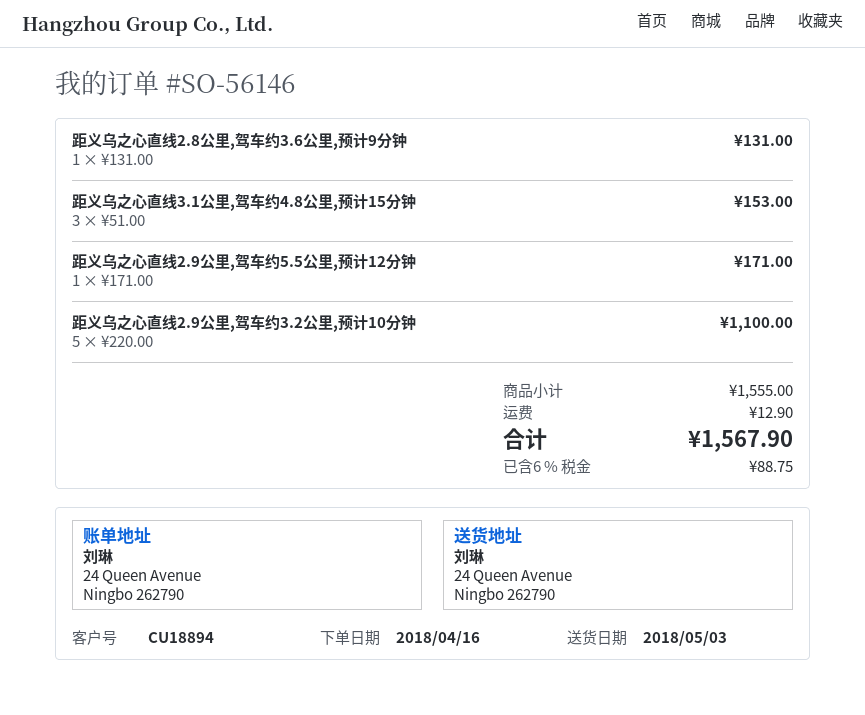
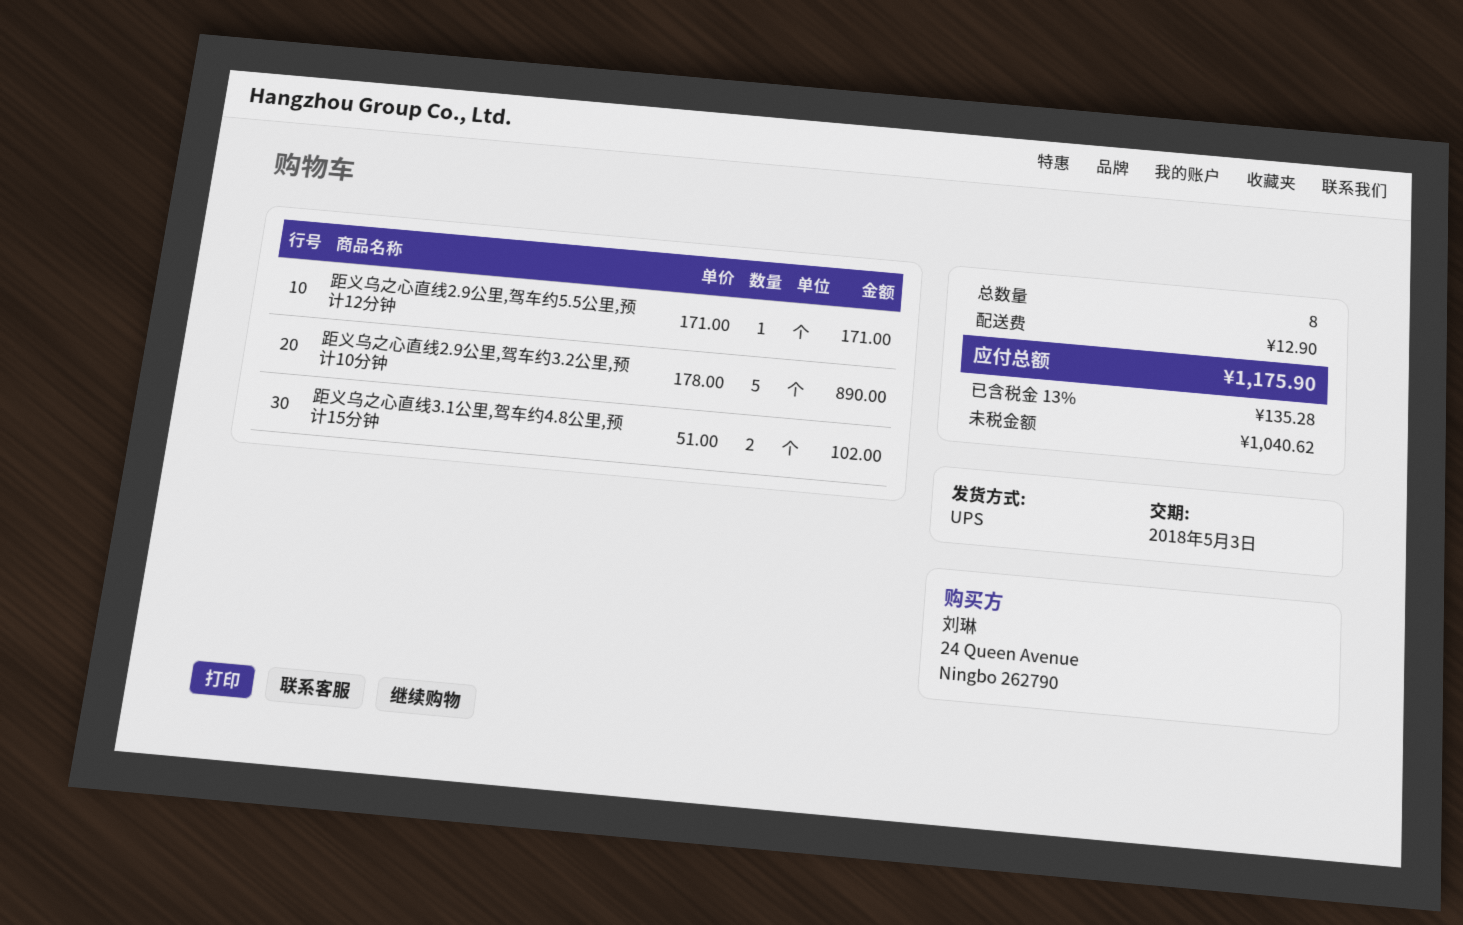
距义乌之心直线2.8公里,驾车约3.6公里,预计9分钟: 1 x 131.00 = 131.00 -> none
距义乌之心直线3.1公里,驾车约4.8公里,预计15分钟: 3 x 51.00 = 153.00 -> 2 x 51.00 = 102.00
距义乌之心直线2.9公里,驾车约3.2公里,预计10分钟: 5 x 220.00 = 1100.00 -> 5 x 178.00 = 890.00
tax: 6% = 88.75 -> 13% = 135.28
total: 1567.90 -> 1175.90

